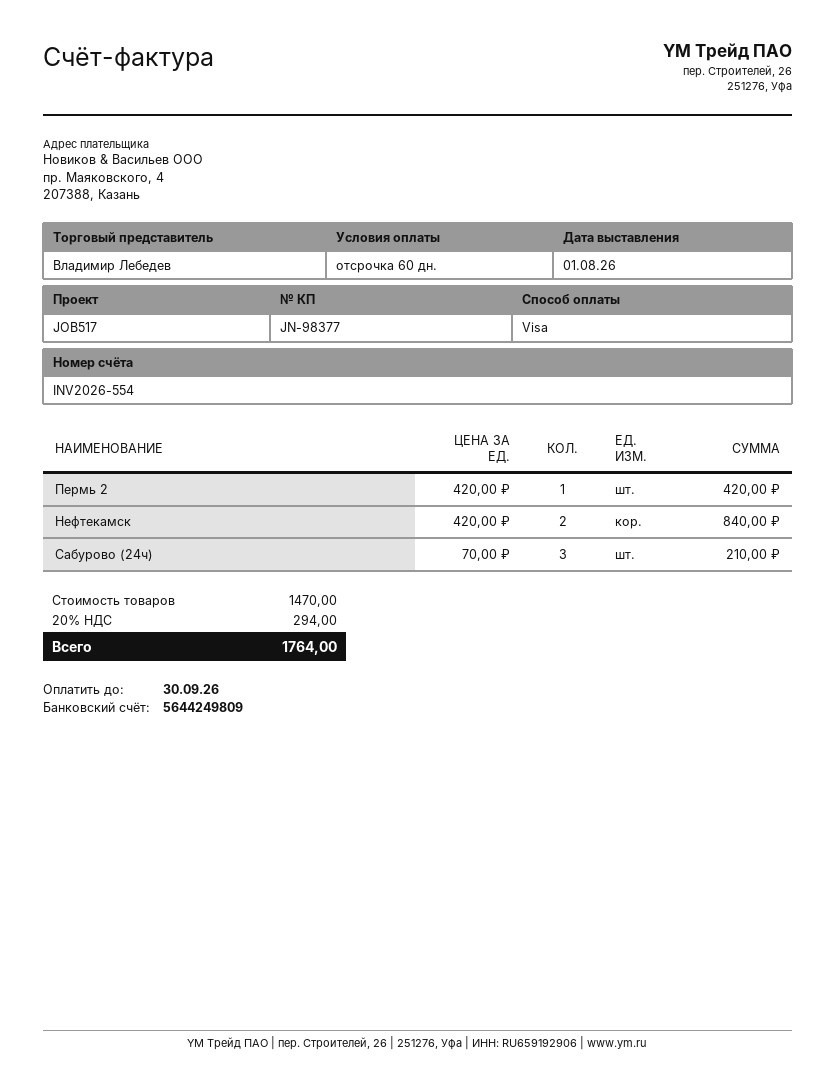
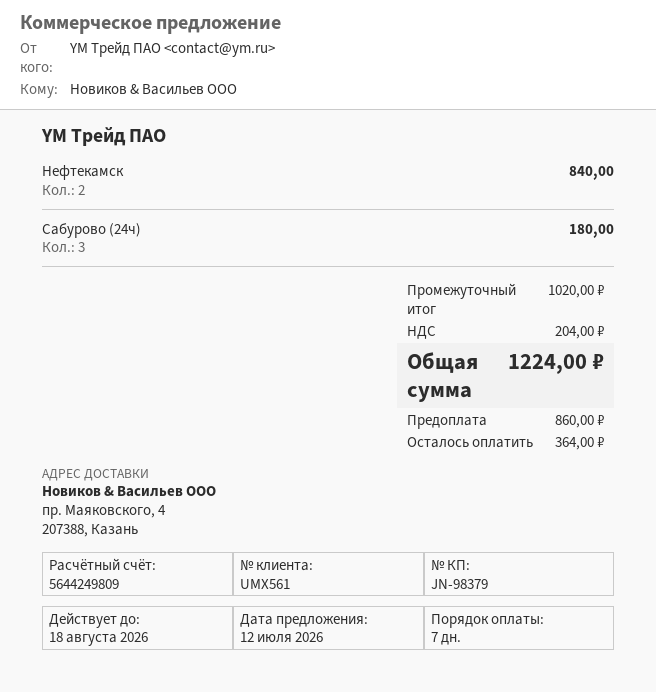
quote number: JN-98377 -> JN-98379
payment terms: 60 days -> 7 days
Пермь 2: 1 for 420.00 -> none
Сабурово (24ч): 3 for 210.00 -> 3 for 180.00
subtotal: 1470.00 -> 1020.00
tax: 294.00 -> 204.00
total: 1764.00 -> 1224.00

